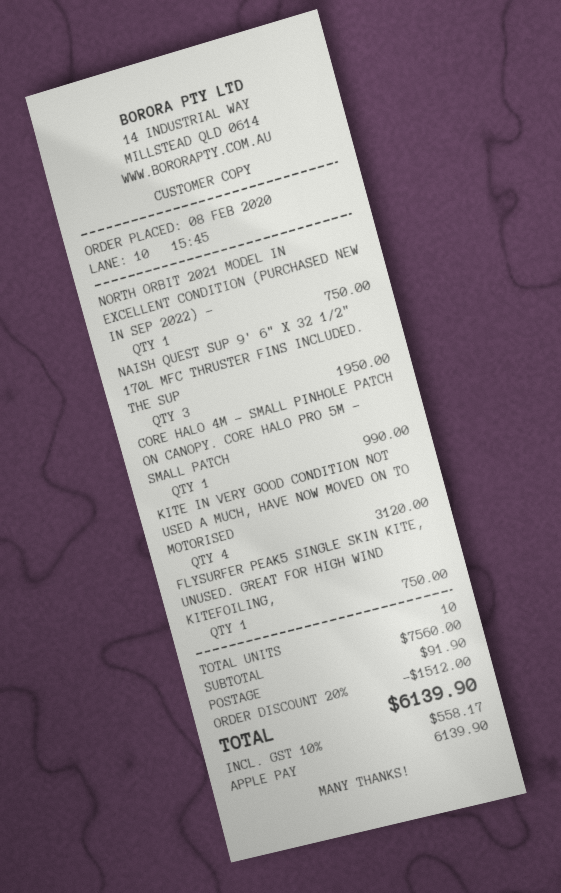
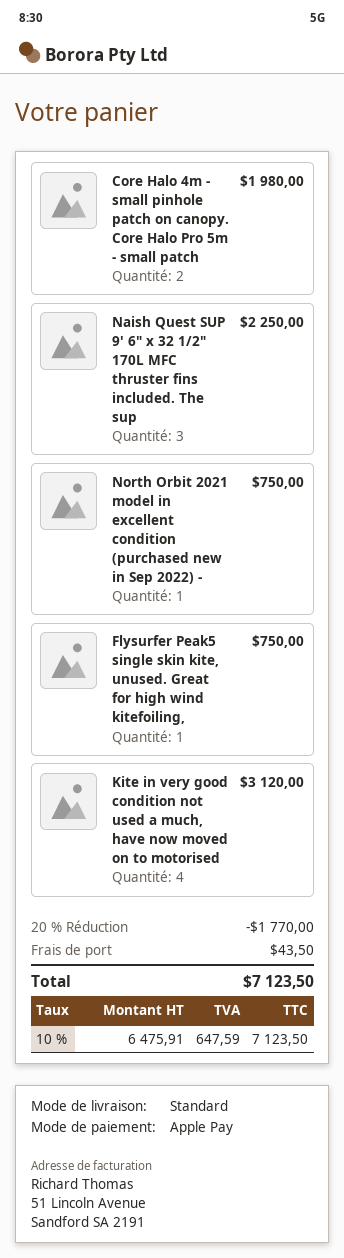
NAISH QUEST SUP 9' 6" X 32 1/2" 170L MFC THRUSTER FINS INCLUDED. THE SUP: 3 for 1950.00 -> 3 for 2250.00
CORE HALO 4M - SMALL PINHOLE PATCH ON CANOPY. CORE HALO PRO 5M - SMALL PATCH: 1 for 990.00 -> 2 for 1980.00
discount: 20% = 1512.00 -> 20% = 1770.00
shipping: 91.90 -> 43.50
tax: 10% = 558.17 -> 10% = 647.59
total: 6139.90 -> 7123.50

